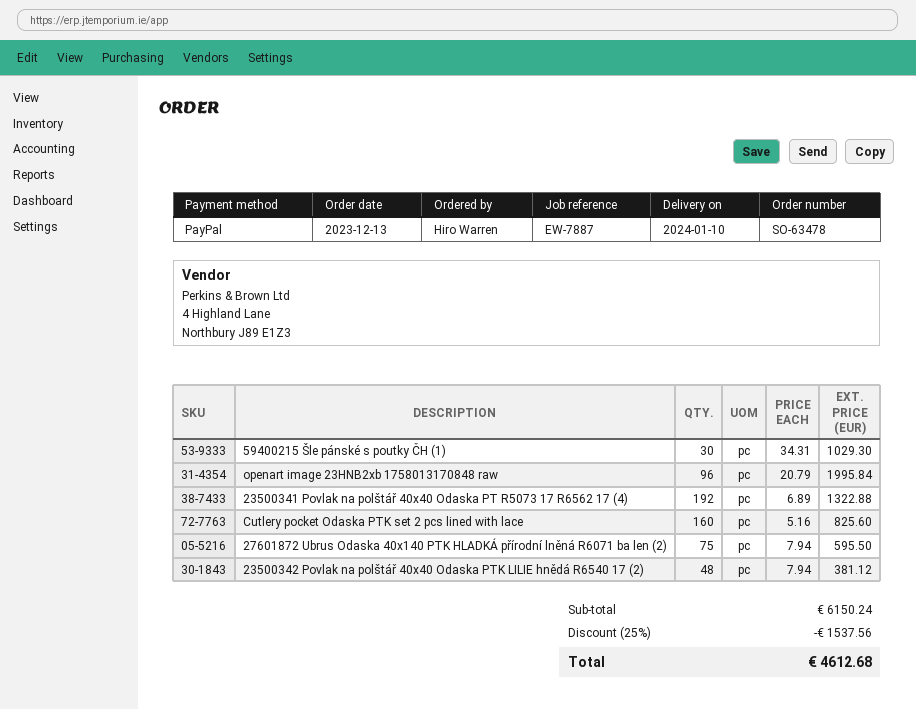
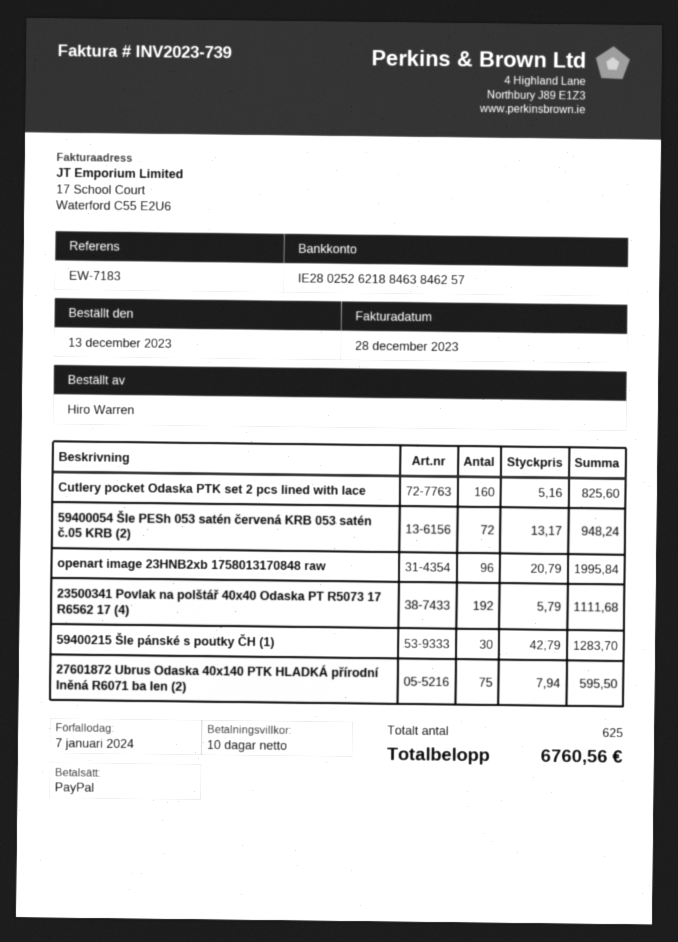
reference: EW-7887 -> EW-7183
59400215 Šle pánské s poutky ČH (1): 30 x 34.31 = 1029.30 -> 30 x 42.79 = 1283.70
23500341 Povlak na polštář 40x40 Odaska PT R5073 17 R6562 17 (4): 192 x 6.89 = 1322.88 -> 192 x 5.79 = 1111.68
23500342 Povlak na polštář 40x40 Odaska PTK LILIE hnědá R6540 17 (2): 48 x 7.94 = 381.12 -> none
59400054 Šle PESh 053 satén červená KRB 053 satén č.05 KRB (2): none -> 72 x 13.17 = 948.24
discount: 25% = 1537.56 -> none
total: 4612.68 -> 6760.56

